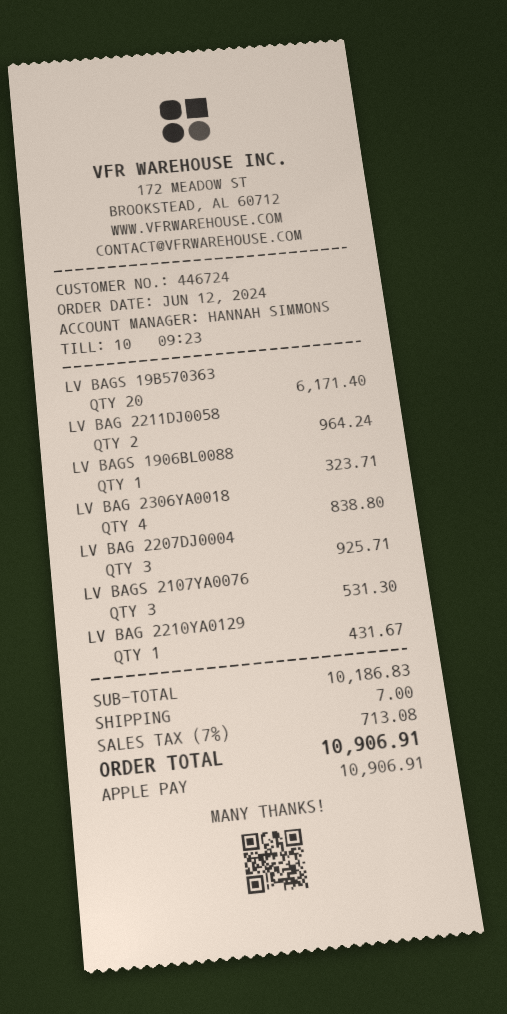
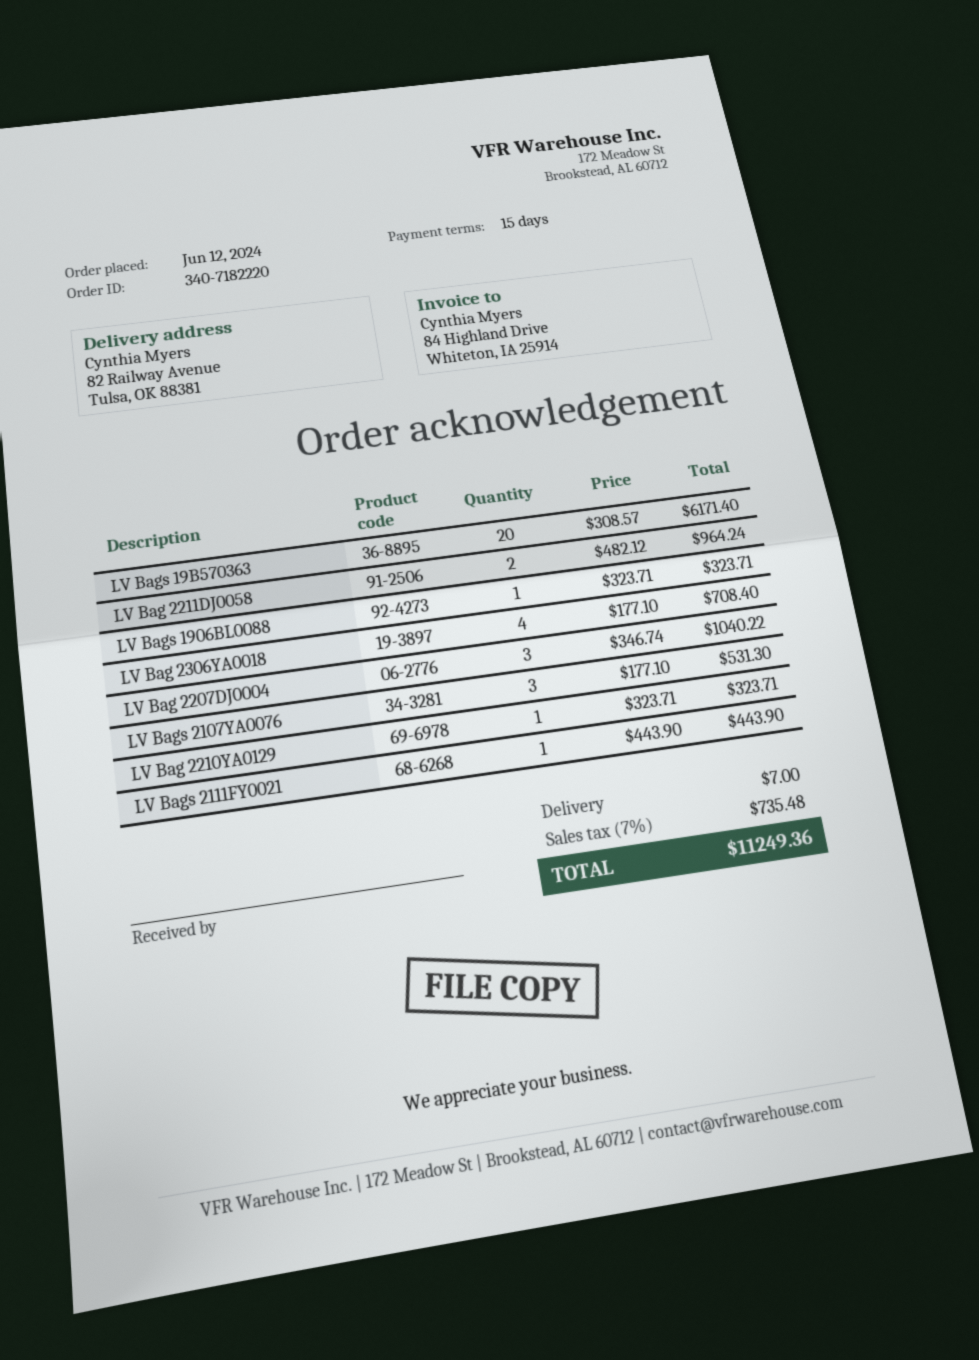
LV BAG 2306YA0018: 4 for 838.80 -> 4 for 708.40
LV BAG 2207DJ0004: 3 for 925.71 -> 3 for 1040.22
LV BAG 2210YA0129: 1 for 431.67 -> 1 for 323.71
LV Bags 2111FY0021: none -> 1 for 443.90
tax: 7% = 713.08 -> 7% = 735.48
total: 10906.91 -> 11249.36

